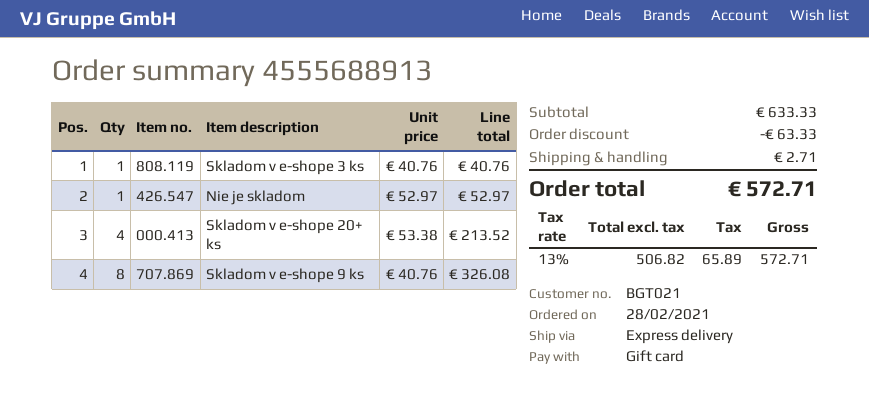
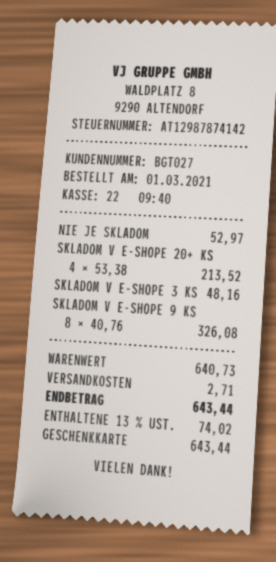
order date: 2021-02-28 -> 2021-03-01
customer number: BGT021 -> BGT027
Skladom v e-shope 3 ks: 1 x 40.76 = 40.76 -> 1 x 48.16 = 48.16
subtotal: 633.33 -> 640.73
discount: 63.33 -> none
tax: 13% = 65.89 -> 13% = 74.02
total: 572.71 -> 643.44

